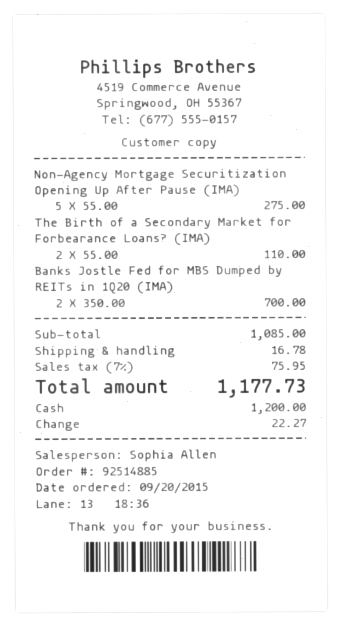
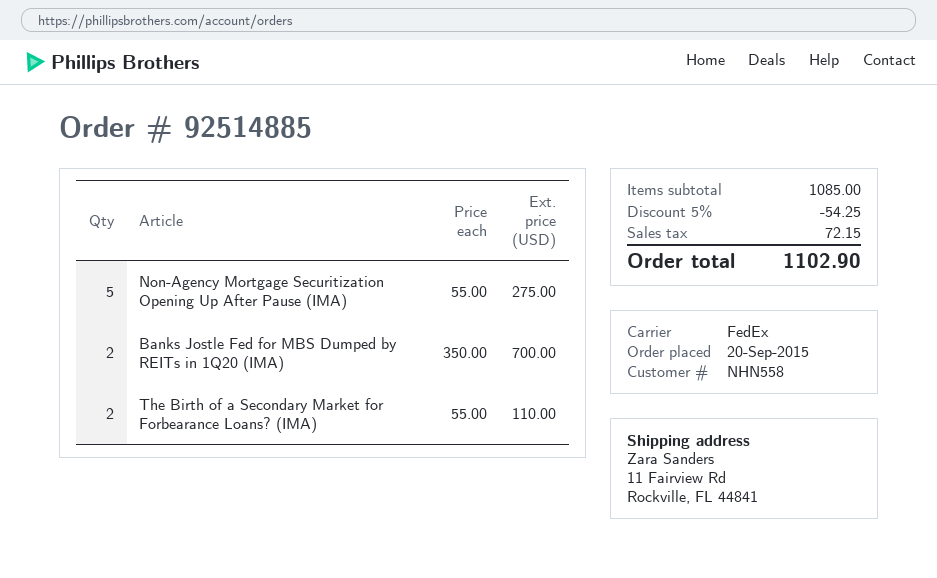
discount: none -> 5% = 54.25
shipping: 16.78 -> none
tax: 75.95 -> 72.15
total: 1177.73 -> 1102.90

